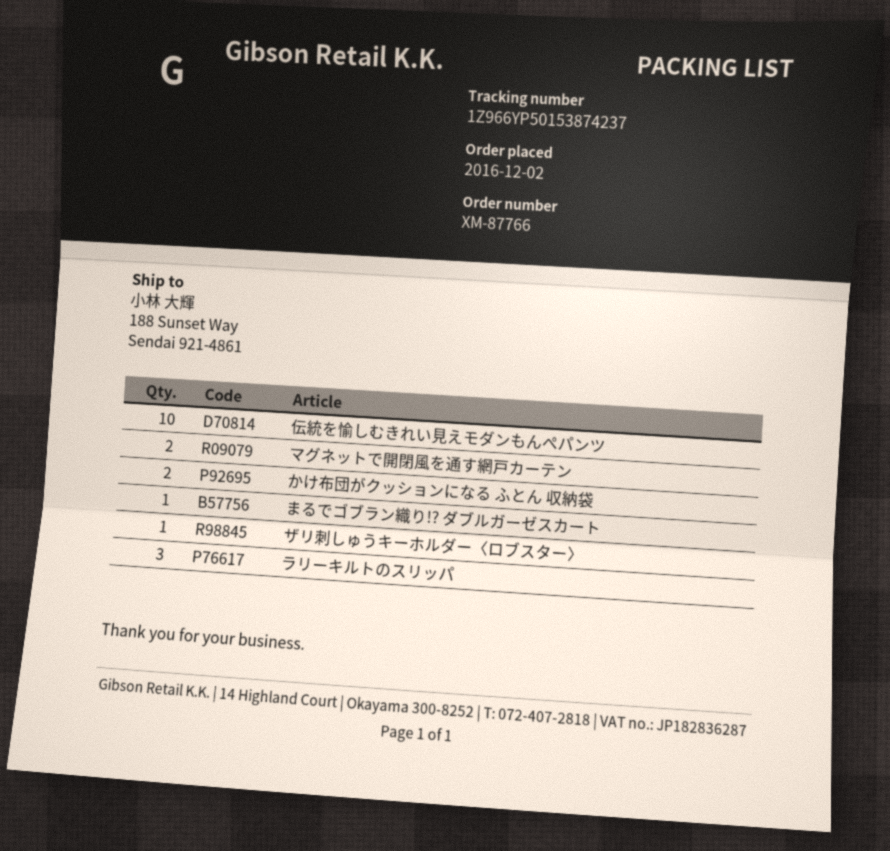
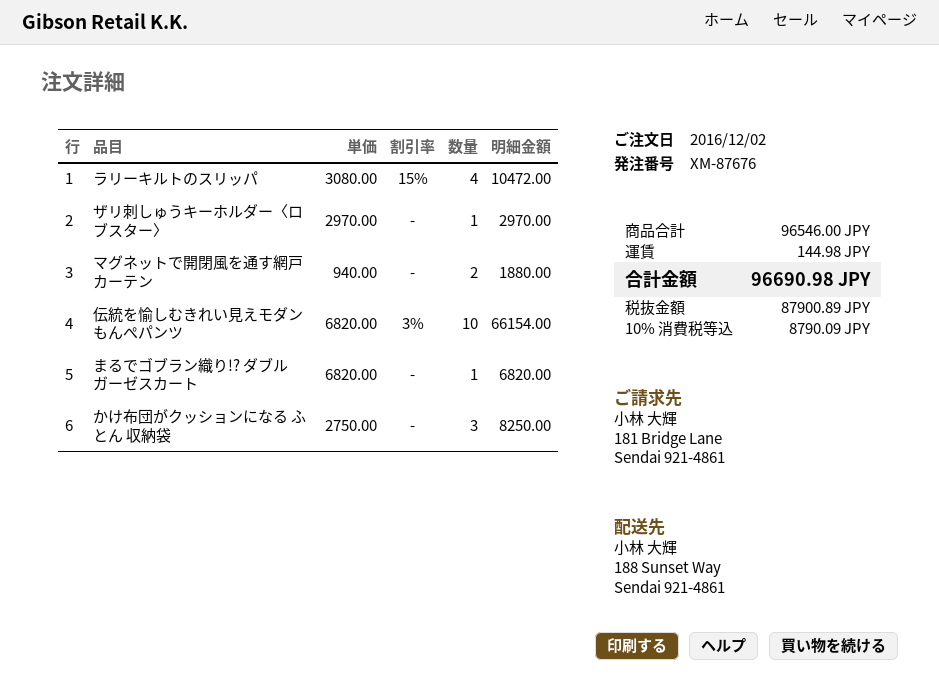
order number: XM-87766 -> XM-87676
かけ布団がクッションになる ふとん 収納袋: 2 -> 3
ラリーキルトのスリッパ: 3 -> 4

